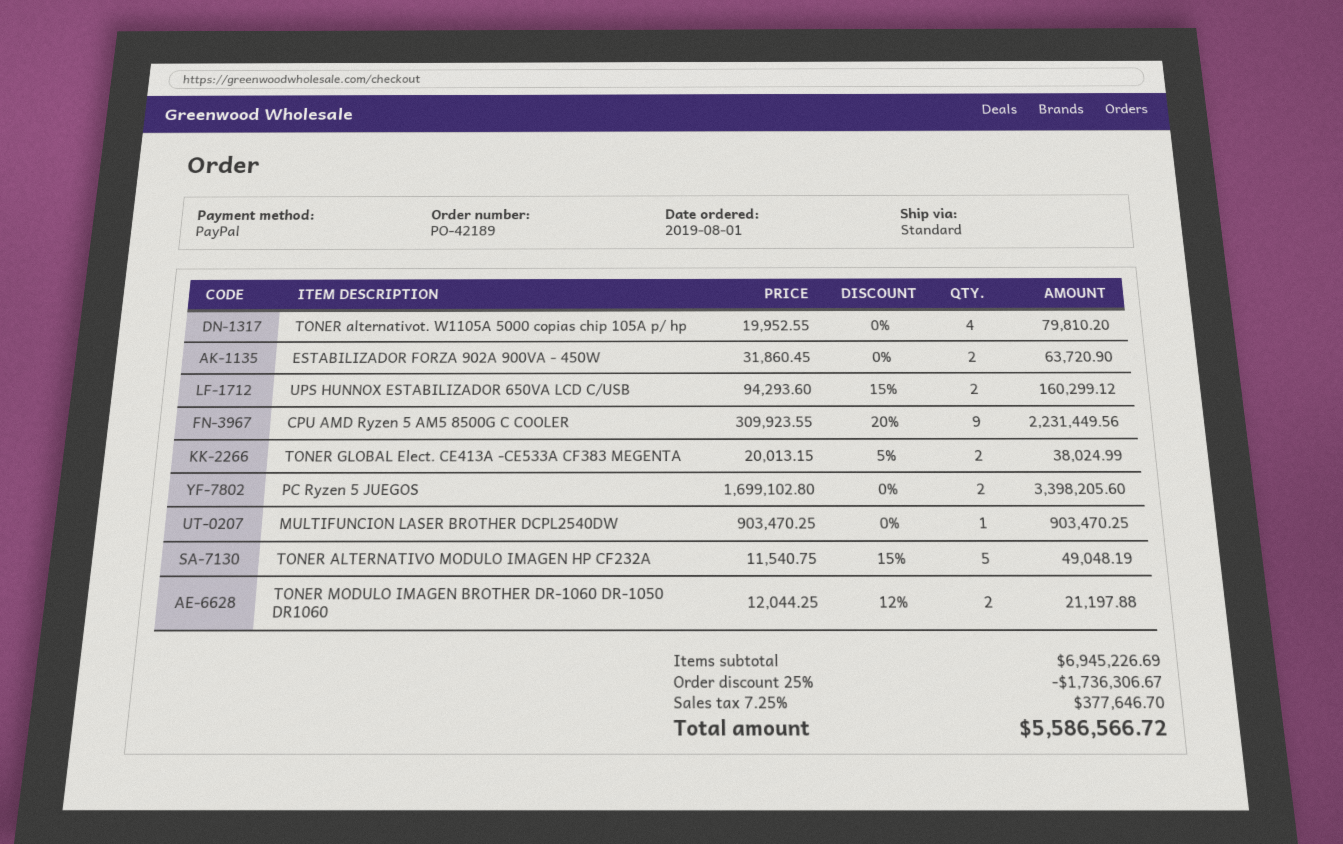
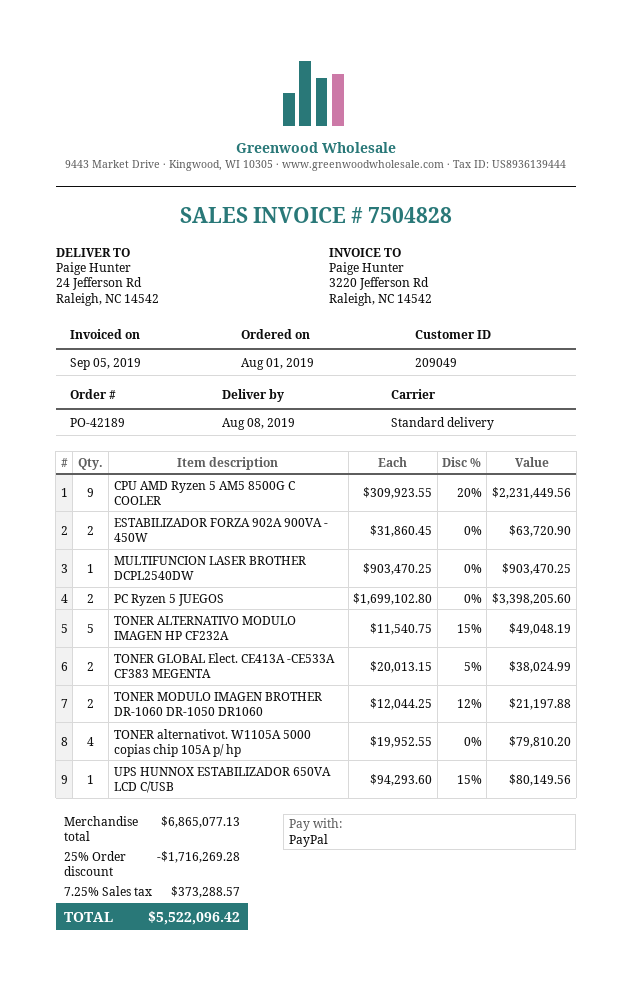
UPS HUNNOX ESTABILIZADOR 650VA LCD C/USB: 2 x 94293.60 - 15% = 160299.12 -> 1 x 94293.60 - 15% = 80149.56
subtotal: 6945226.69 -> 6865077.13
discount: 25% = 1736306.67 -> 25% = 1716269.28
tax: 7.25% = 377646.70 -> 7.25% = 373288.57
total: 5586566.72 -> 5522096.42

